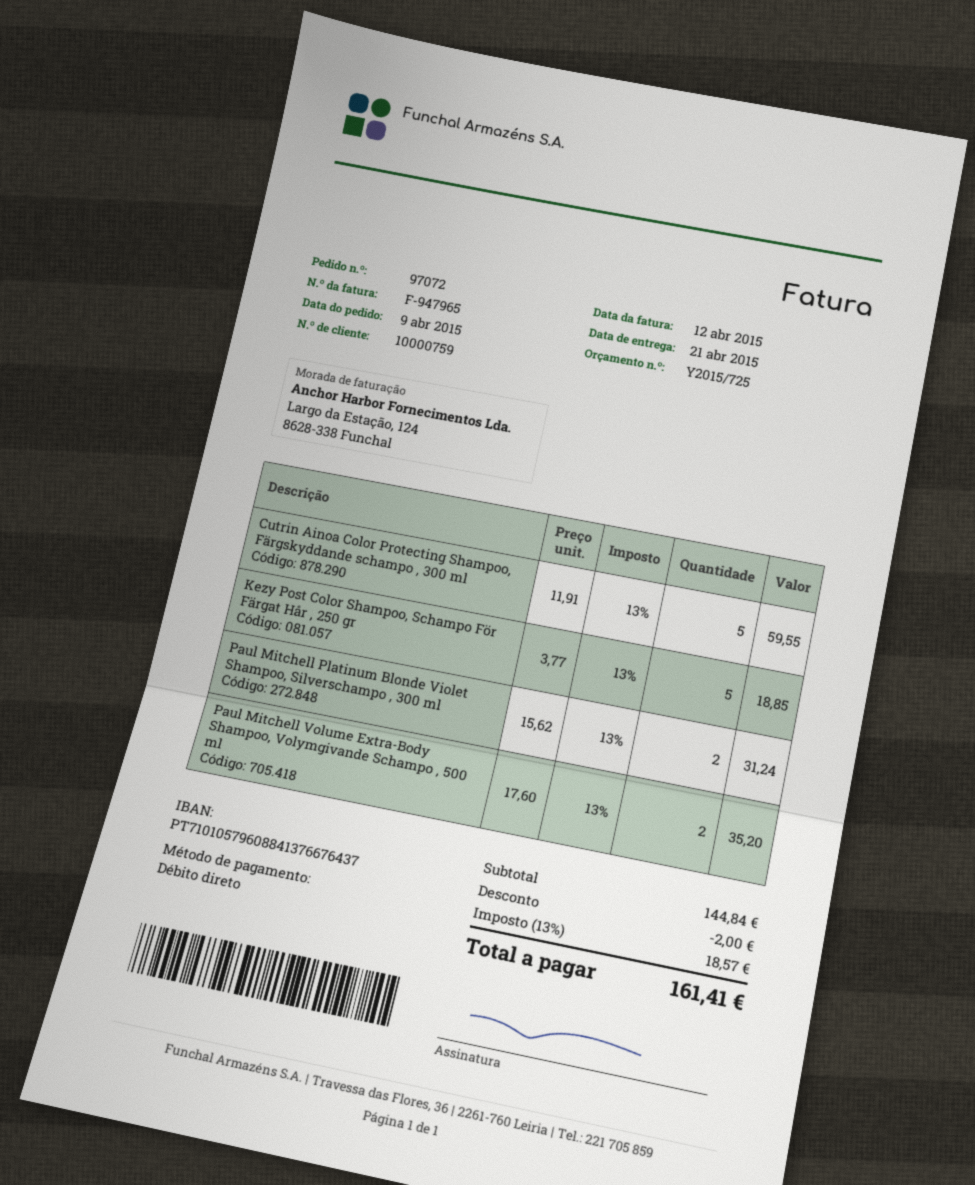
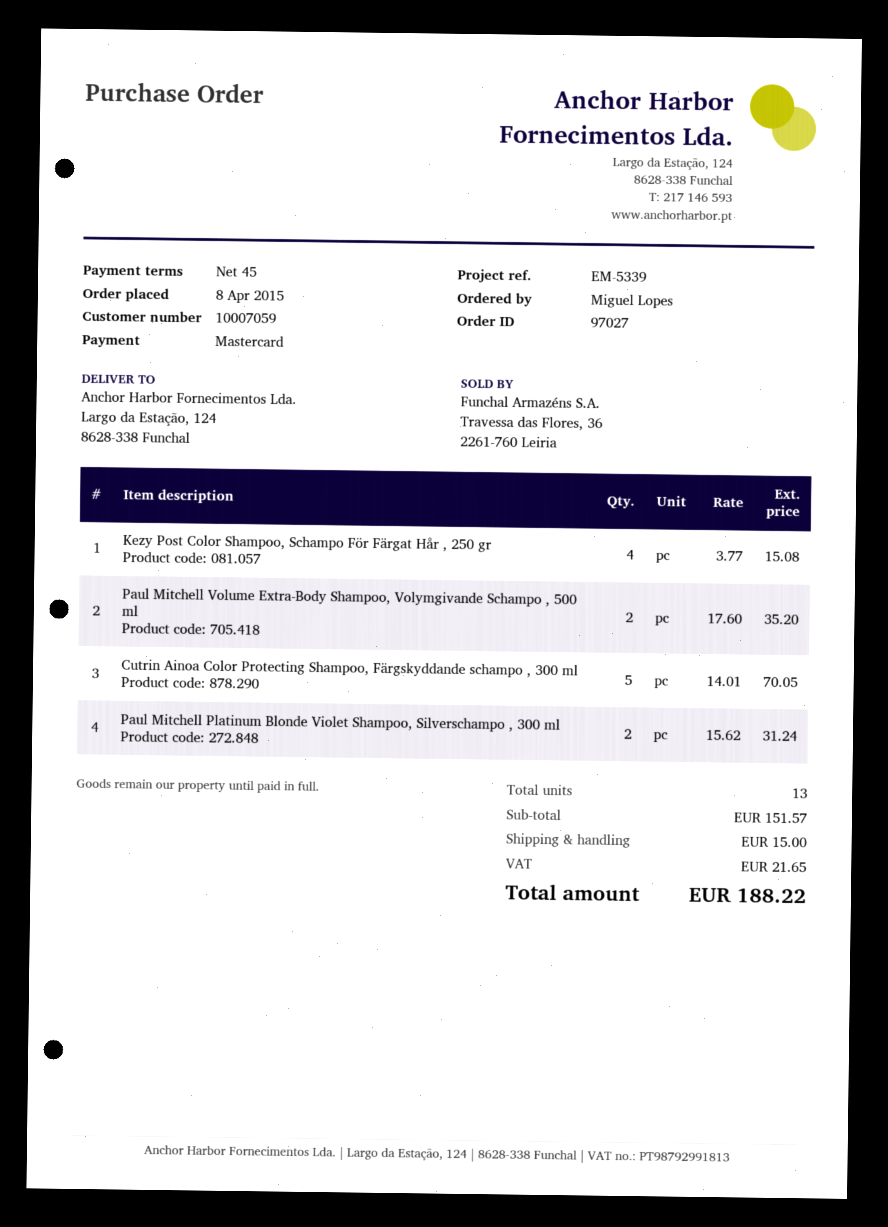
order number: 97072 -> 97027
order date: 2015-04-09 -> 2015-04-08
customer number: 10000759 -> 10007059
payment method: direct debit -> Mastercard
Cutrin Ainoa Color Protecting Shampoo, Färgskyddande schampo , 300 ml: 5 x 11.91 = 59.55 -> 5 x 14.01 = 70.05
Kezy Post Color Shampoo, Schampo För Färgat Hår , 250 gr: 5 x 3.77 = 18.85 -> 4 x 3.77 = 15.08
subtotal: 144.84 -> 151.57
discount: 2.00 -> none
shipping: none -> 15.00
tax: 18.57 -> 21.65
total: 161.41 -> 188.22

